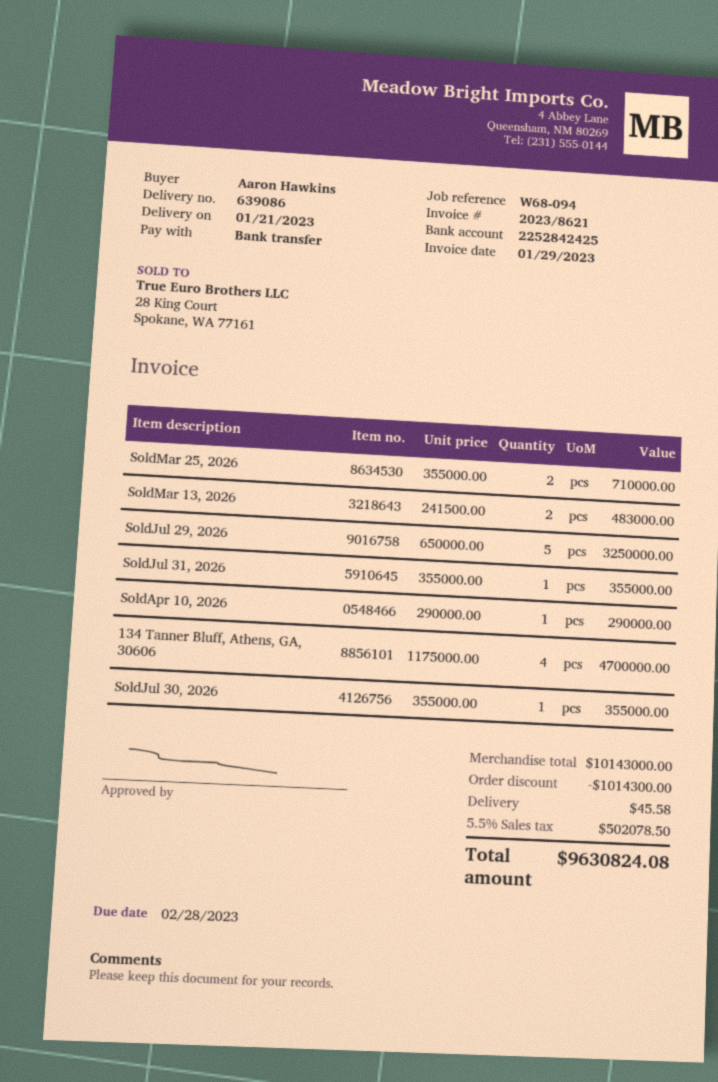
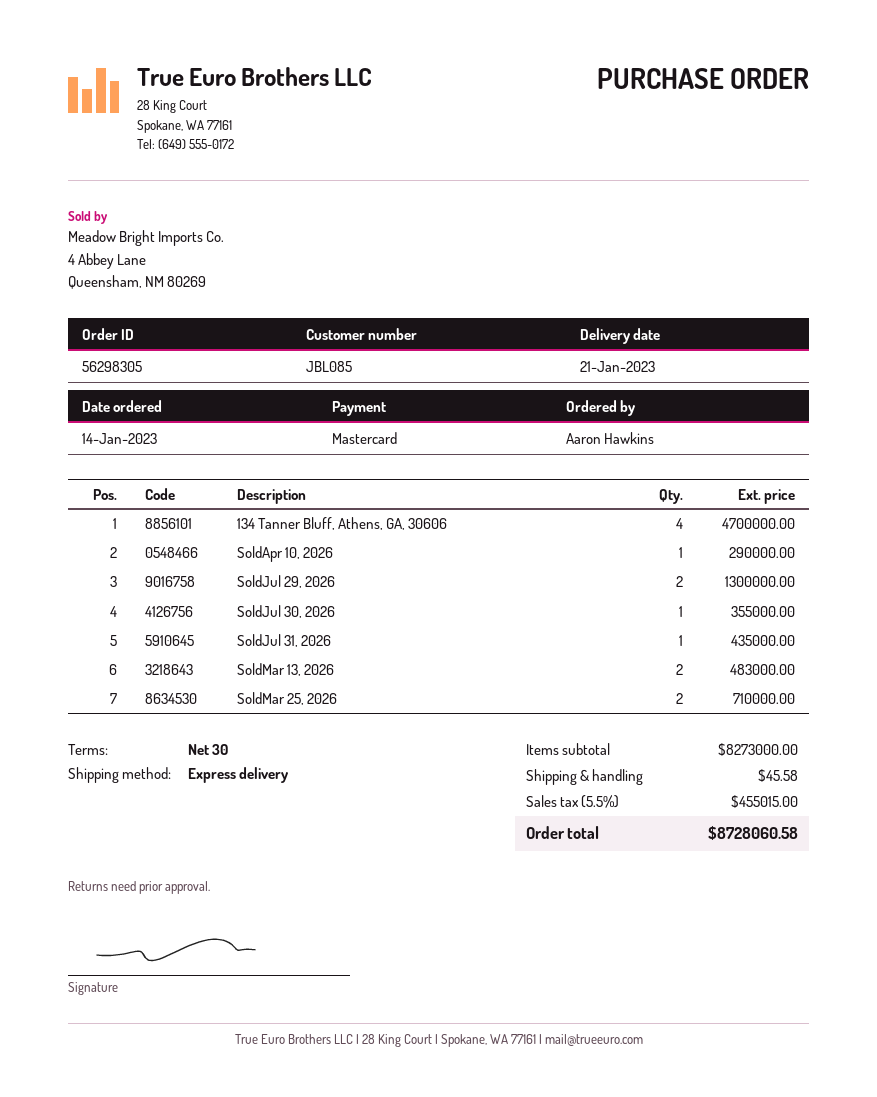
payment method: bank transfer -> Mastercard
SoldJul 29, 2026: 5 for 3250000.00 -> 2 for 1300000.00
SoldJul 31, 2026: 1 for 355000.00 -> 1 for 435000.00
subtotal: 10143000.00 -> 8273000.00
discount: 1014300.00 -> none
tax: 5.5% = 502078.50 -> 5.5% = 455015.00
total: 9630824.08 -> 8728060.58

